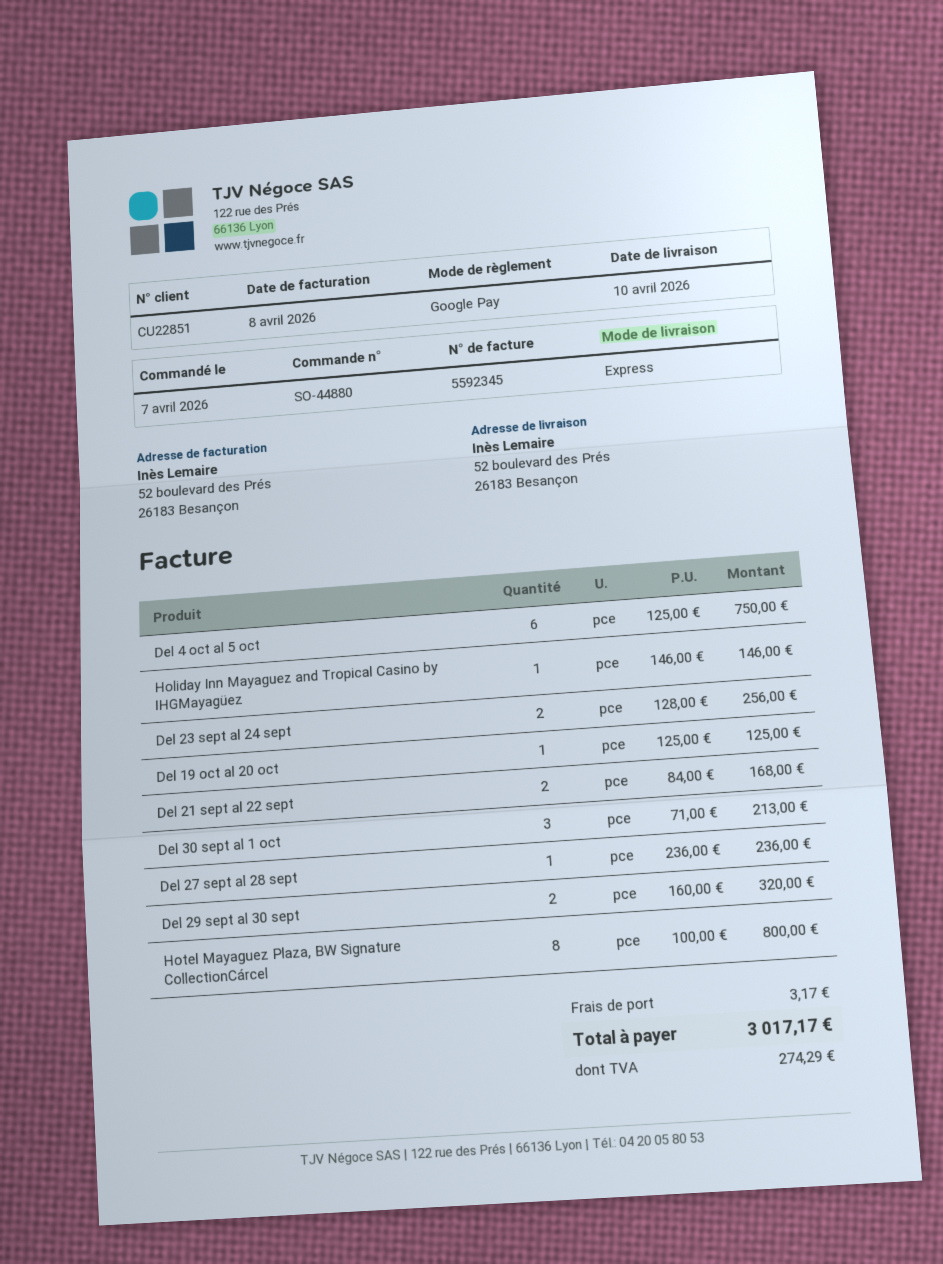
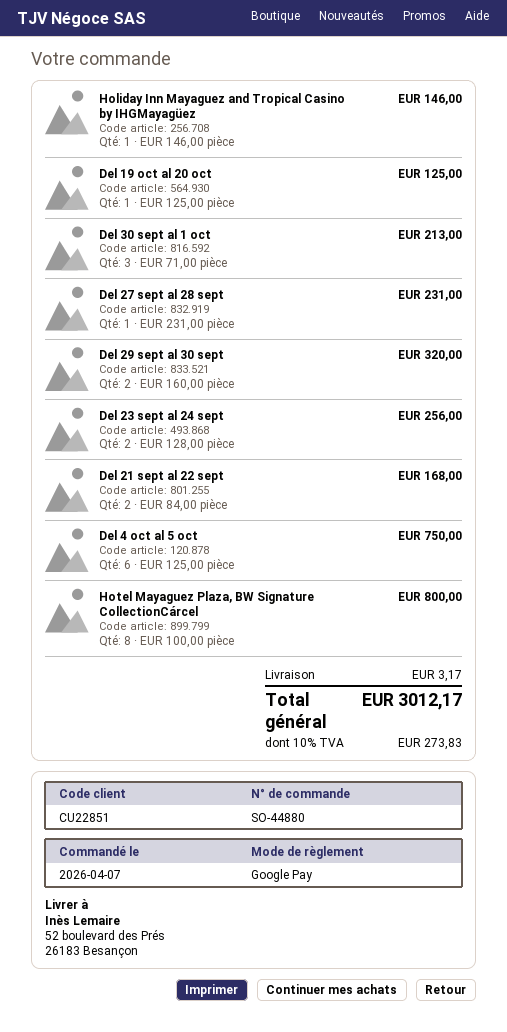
Del 27 sept al 28 sept: 1 x 236.00 = 236.00 -> 1 x 231.00 = 231.00
tax: 274.29 -> 273.83
total: 3017.17 -> 3012.17

